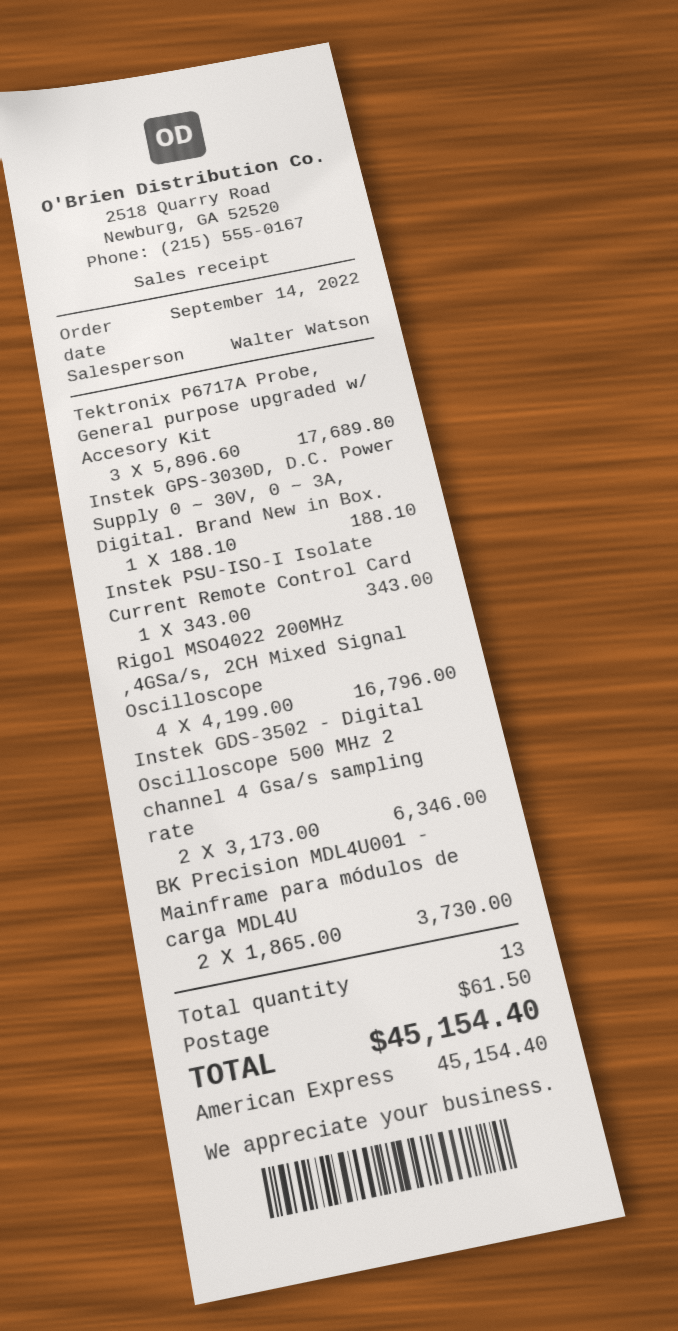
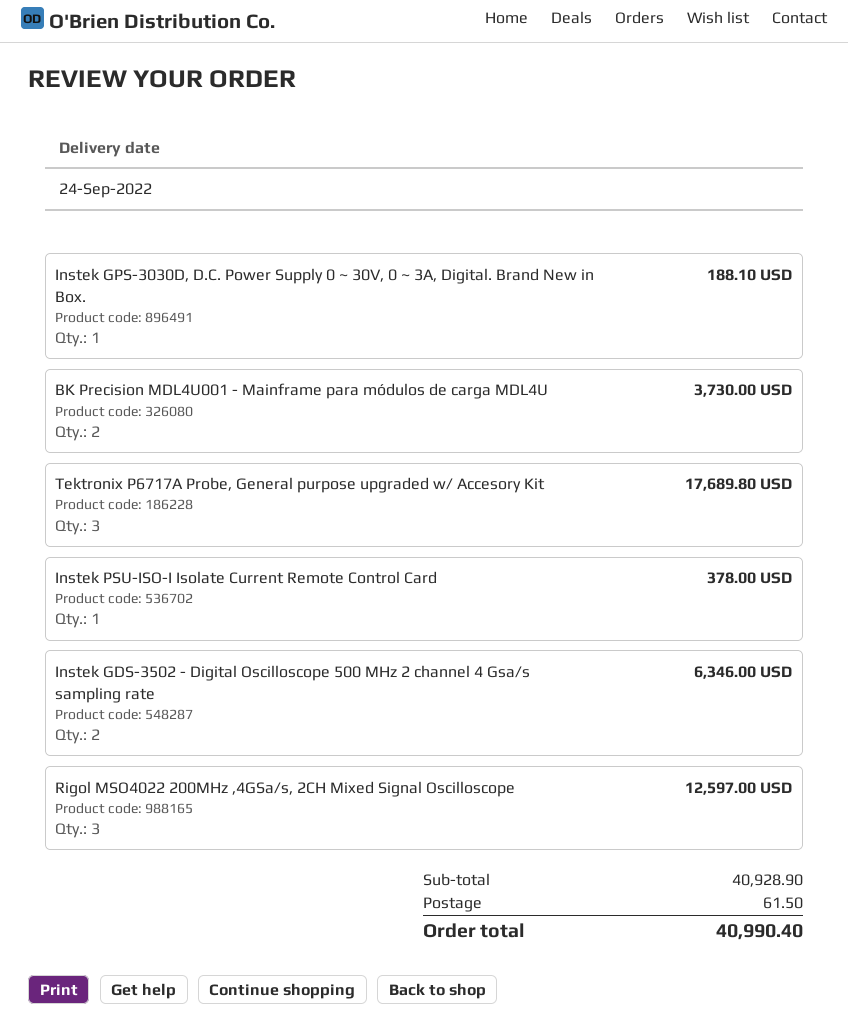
Instek PSU-ISO-I Isolate Current Remote Control Card: 1 for 343.00 -> 1 for 378.00
Rigol MSO4022 200MHz ,4GSa/s, 2CH Mixed Signal Oscilloscope: 4 for 16796.00 -> 3 for 12597.00
total: 45154.40 -> 40990.40

